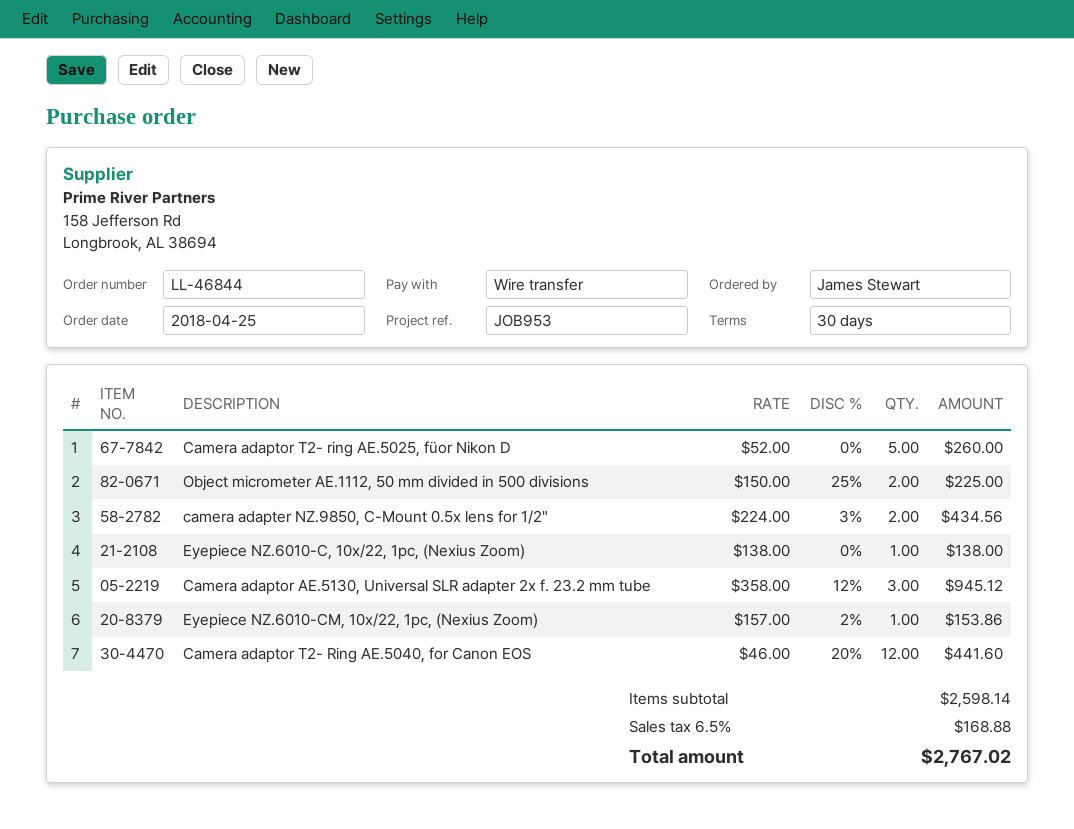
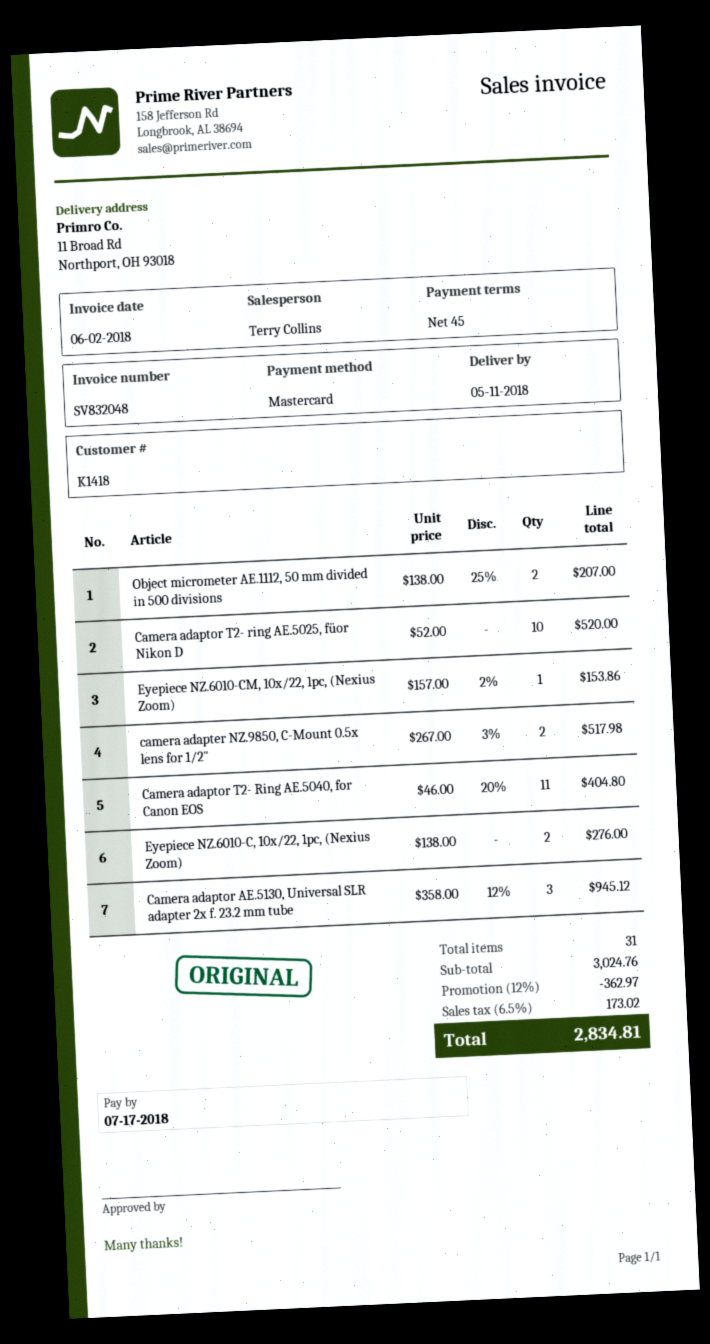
payment terms: 30 days -> 45 days
payment method: bank transfer -> Mastercard
Camera adaptor T2- ring AE.5025, füor Nikon D: 5 x 52.00 = 260.00 -> 10 x 52.00 = 520.00
Object micrometer AE.1112, 50 mm divided in 500 divisions: 2 x 150.00 - 25% = 225.00 -> 2 x 138.00 - 25% = 207.00
camera adapter NZ.9850, C-Mount 0.5x lens for 1/2": 2 x 224.00 - 3% = 434.56 -> 2 x 267.00 - 3% = 517.98
Eyepiece NZ.6010-C, 10x/22, 1pc, (Nexius Zoom): 1 x 138.00 = 138.00 -> 2 x 138.00 = 276.00
Camera adaptor T2- Ring AE.5040, for Canon EOS: 12 x 46.00 - 20% = 441.60 -> 11 x 46.00 - 20% = 404.80
subtotal: 2598.14 -> 3024.76
discount: none -> 12% = 362.97
tax: 6.5% = 168.88 -> 6.5% = 173.02
total: 2767.02 -> 2834.81

